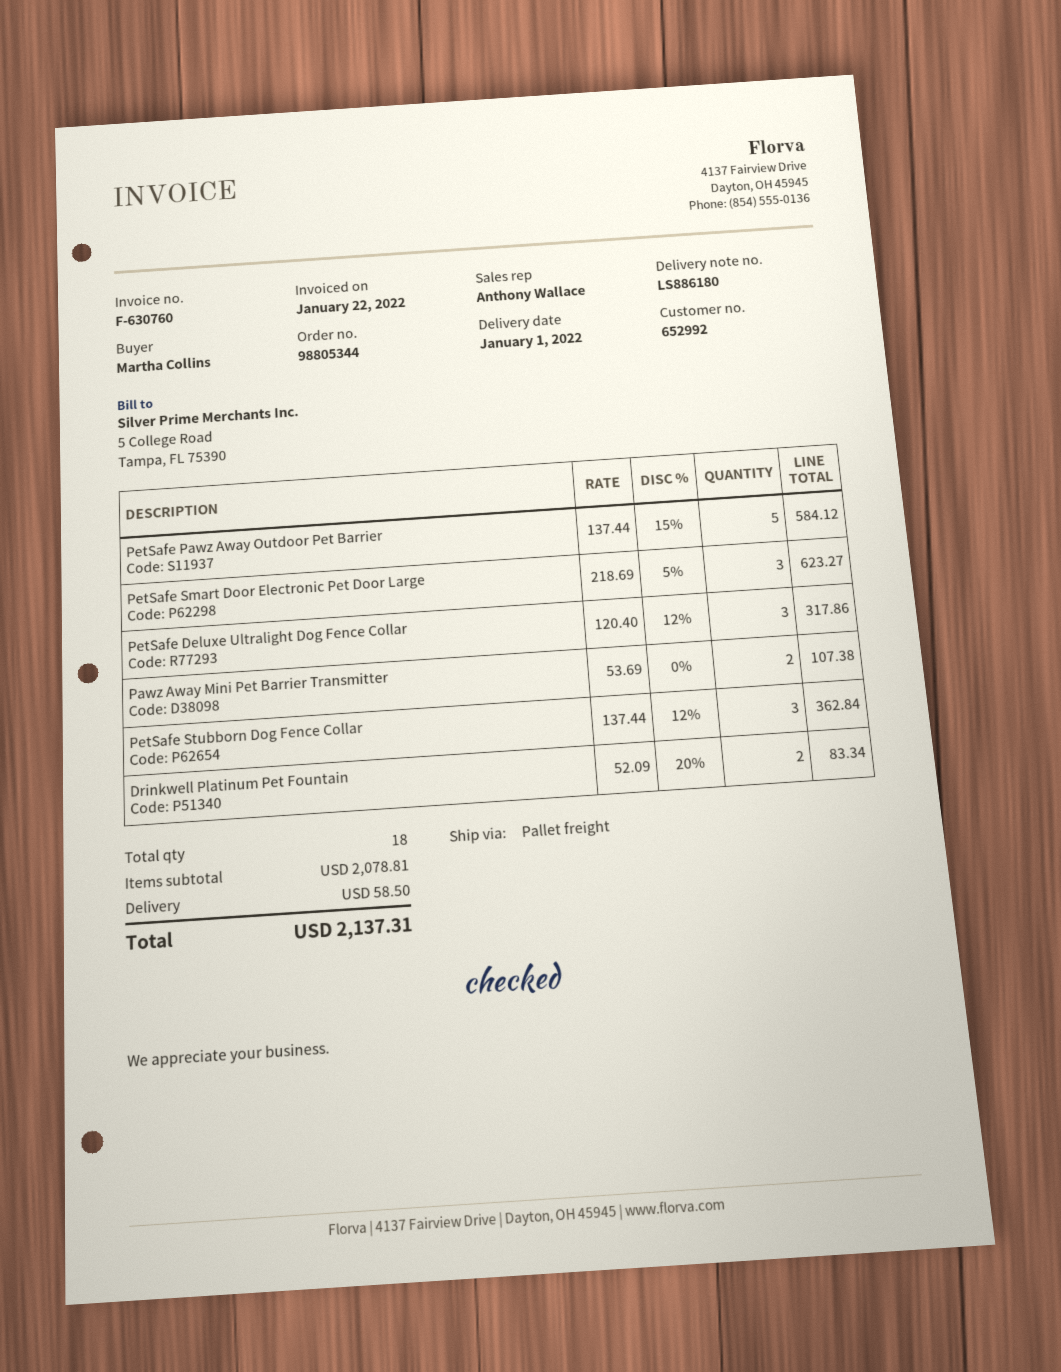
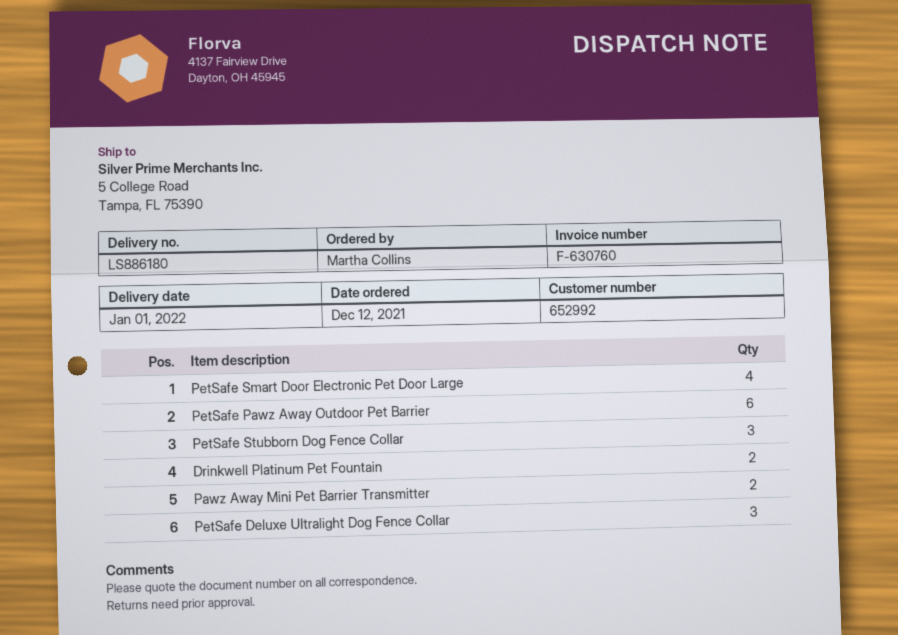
PetSafe Pawz Away Outdoor Pet Barrier: 5 -> 6
PetSafe Smart Door Electronic Pet Door Large: 3 -> 4

